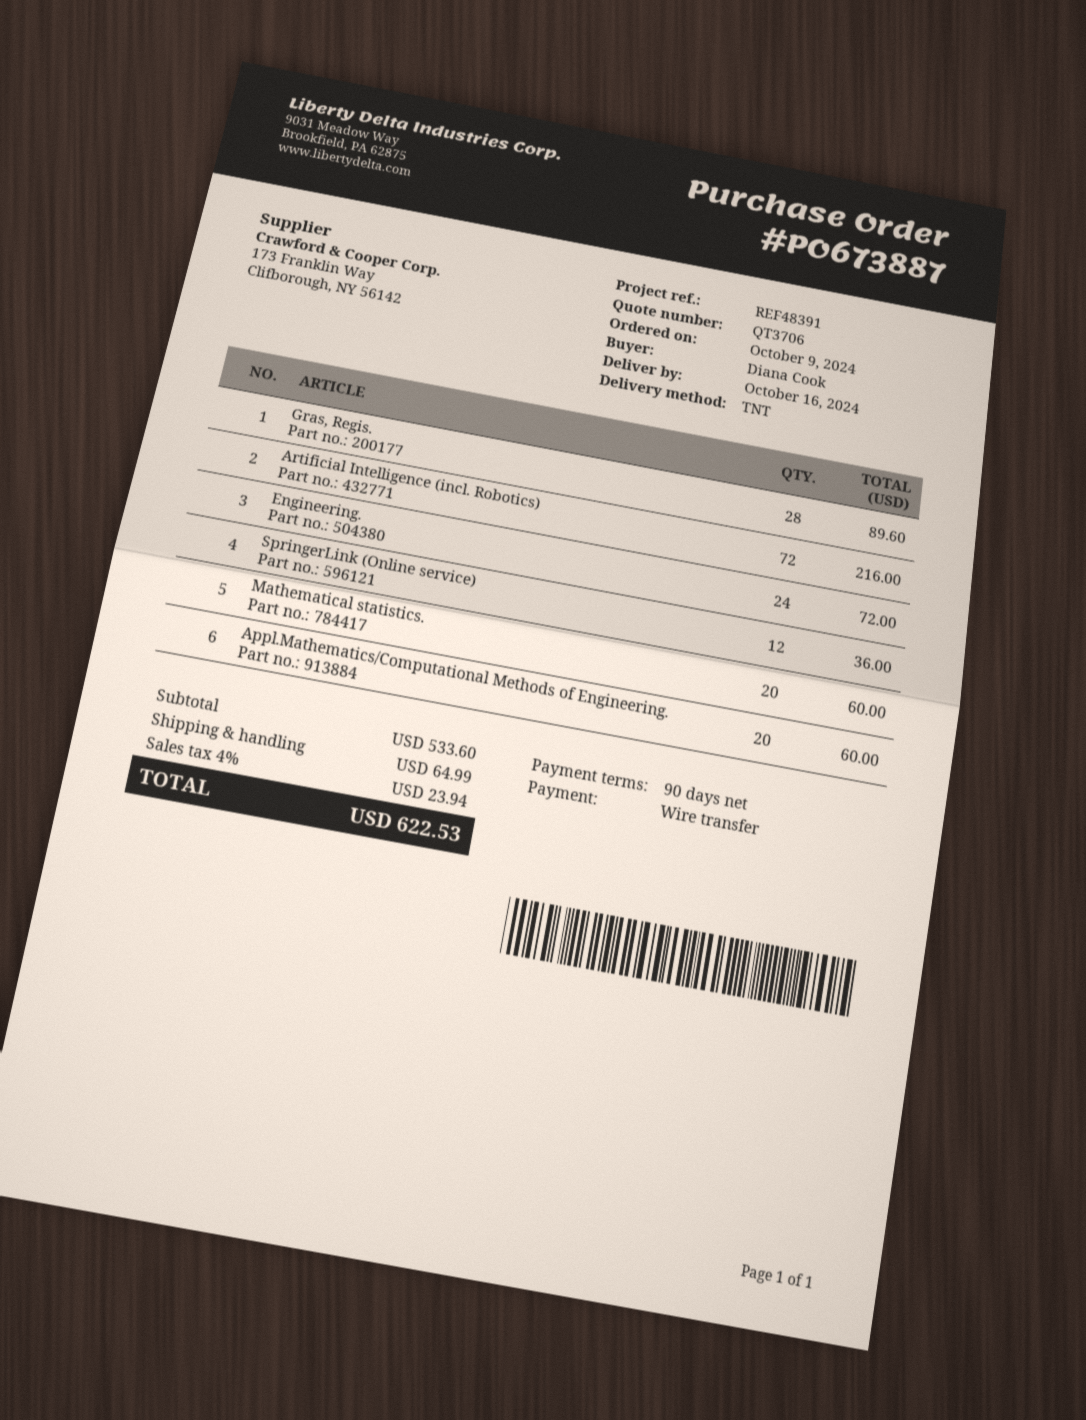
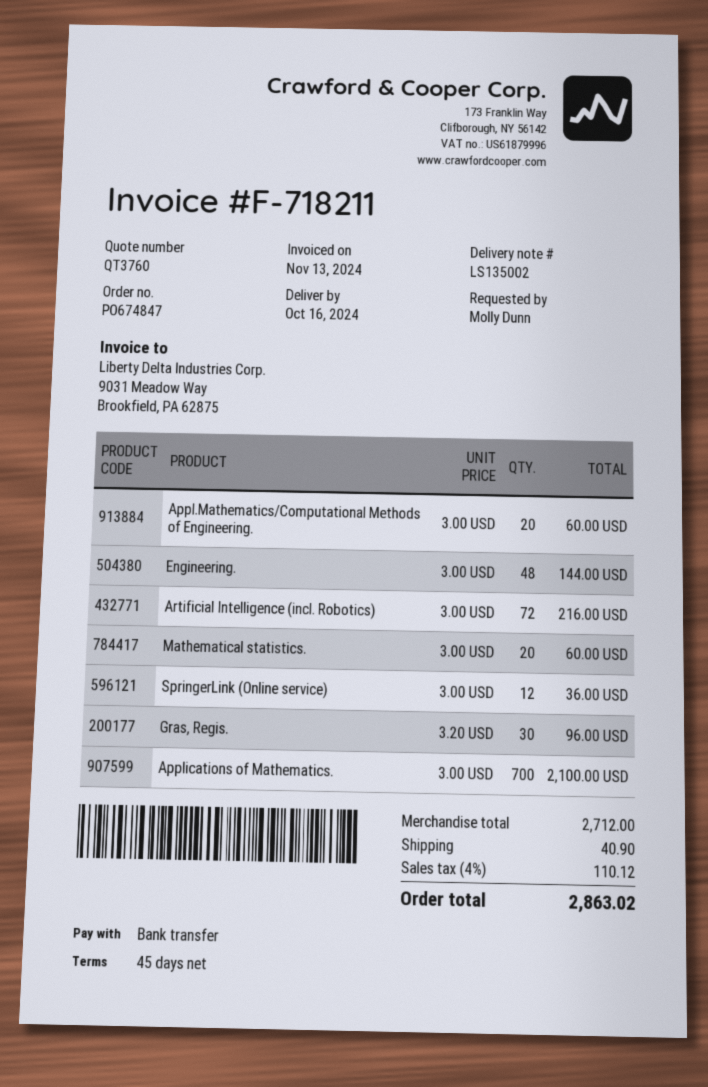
quote number: QT3706 -> QT3760
order number: PO673887 -> PO674847
payment terms: 90 days -> 45 days
ordered by: Diana Cook -> Molly Dunn
Gras, Regis.: 28 for 89.60 -> 30 for 96.00
Engineering.: 24 for 72.00 -> 48 for 144.00
Applications of Mathematics.: none -> 700 for 2100.00
subtotal: 533.60 -> 2712.00
shipping: 64.99 -> 40.90
tax: 4% = 23.94 -> 4% = 110.12
total: 622.53 -> 2863.02

